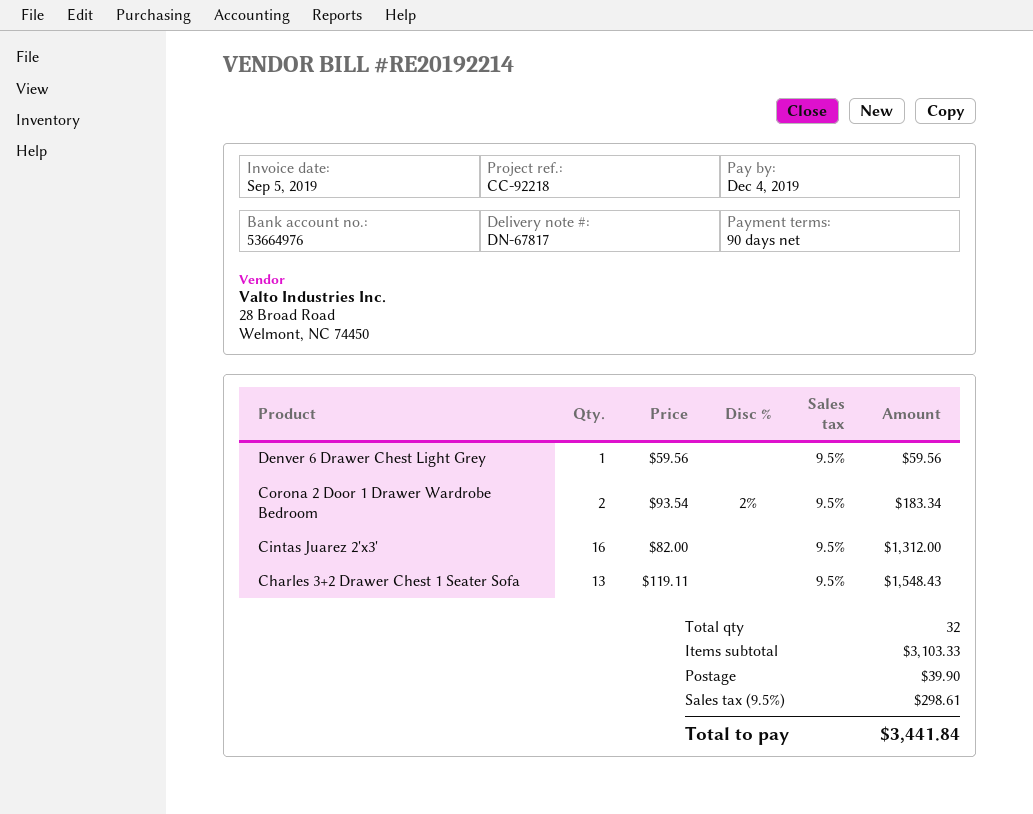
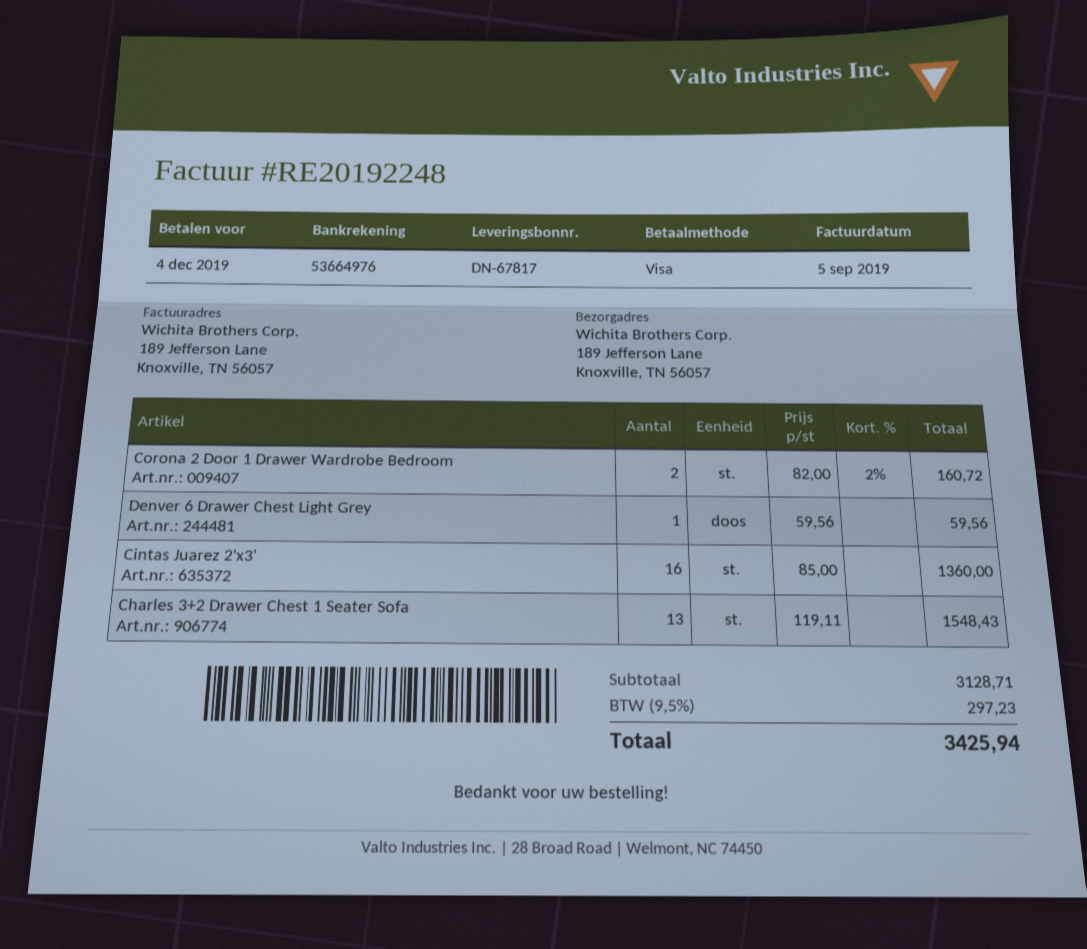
invoice number: RE20192214 -> RE20192248
Corona 2 Door 1 Drawer Wardrobe Bedroom: 2 x 93.54 - 2% = 183.34 -> 2 x 82.00 - 2% = 160.72
Cintas Juarez 2'x3': 16 x 82.00 = 1312.00 -> 16 x 85.00 = 1360.00
subtotal: 3103.33 -> 3128.71
shipping: 39.90 -> none
tax: 9.5% = 298.61 -> 9.5% = 297.23
total: 3441.84 -> 3425.94

